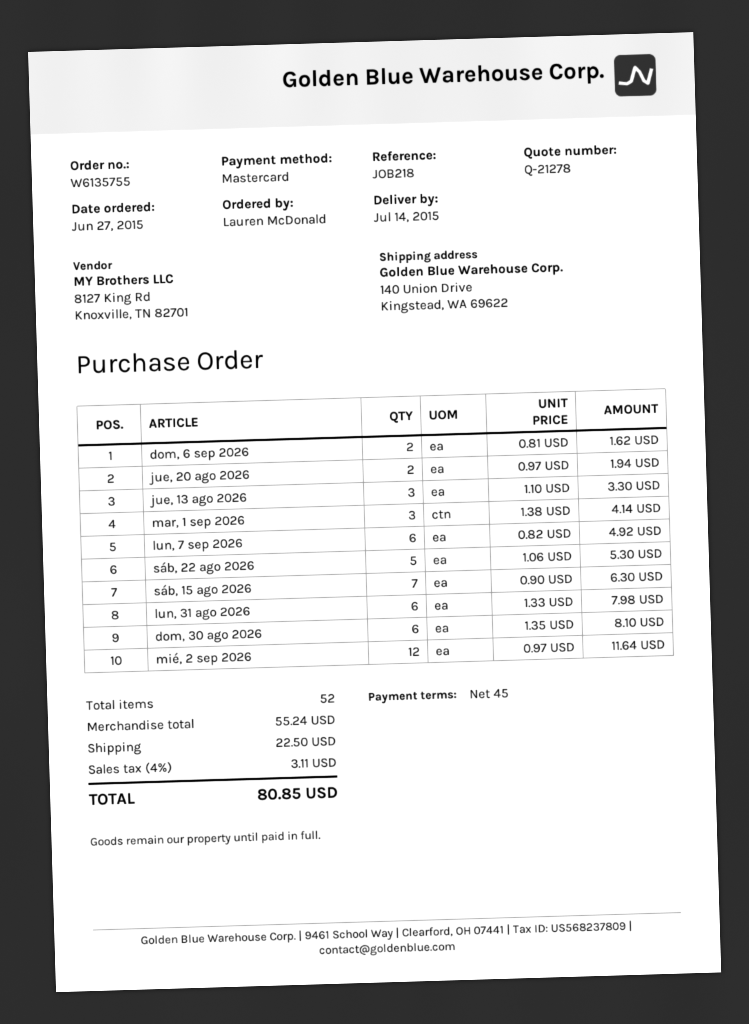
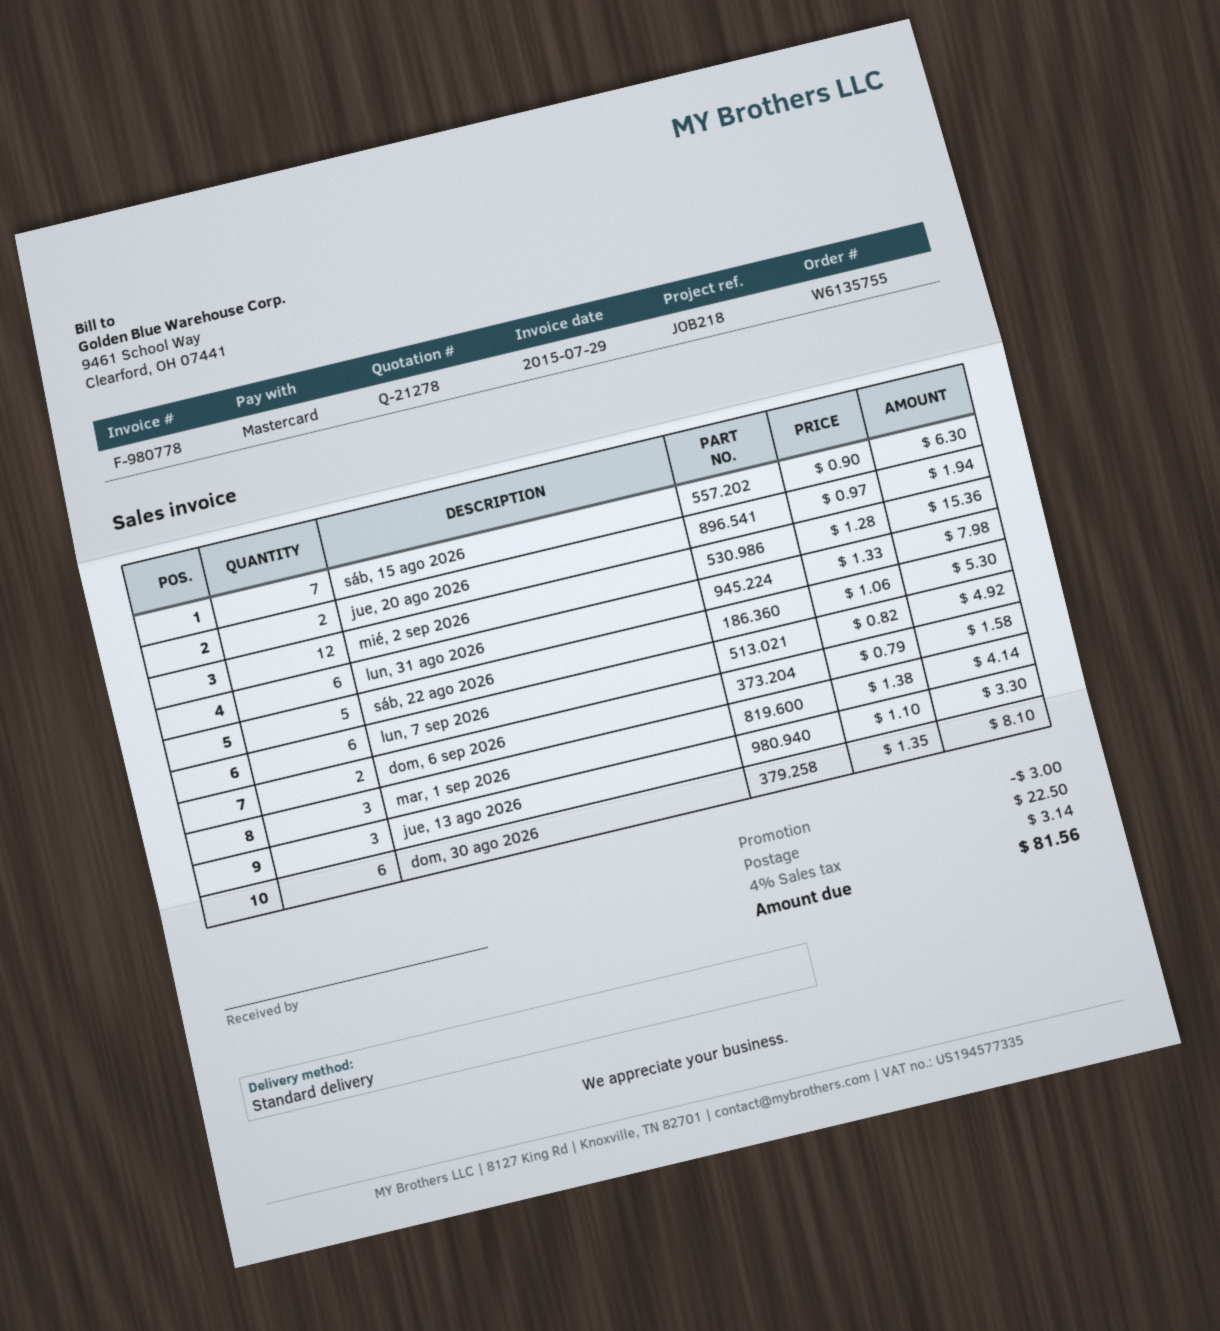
dom, 6 sep 2026: 2 x 0.81 = 1.62 -> 2 x 0.79 = 1.58
mié, 2 sep 2026: 12 x 0.97 = 11.64 -> 12 x 1.28 = 15.36
discount: none -> 3.00
tax: 4% = 3.11 -> 4% = 3.14
total: 80.85 -> 81.56

